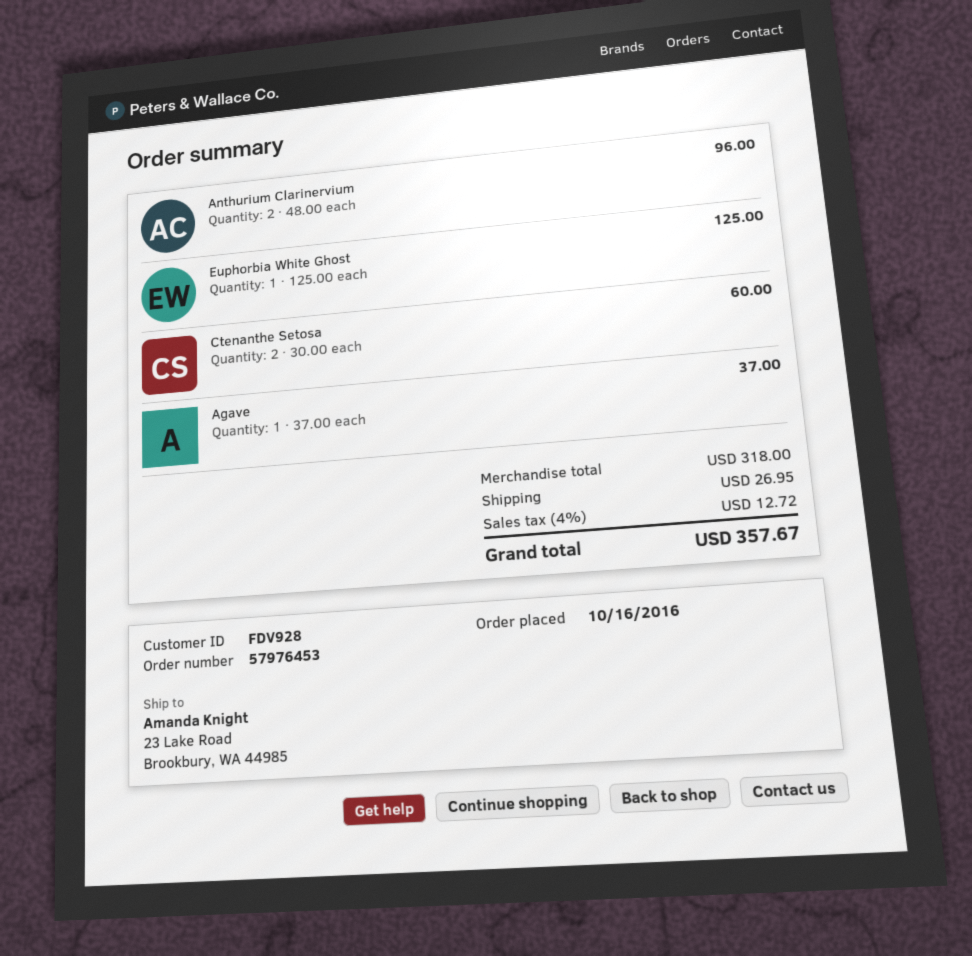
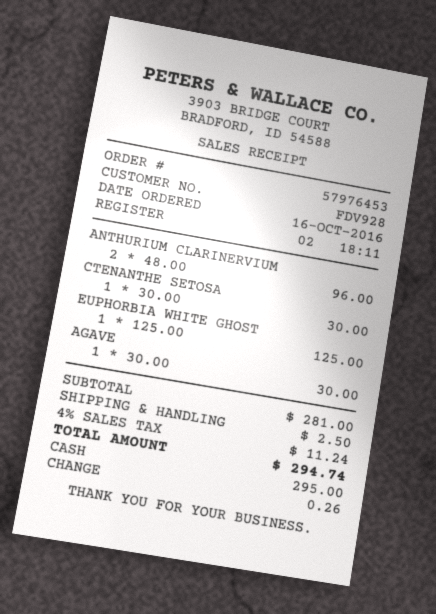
Ctenanthe Setosa: 2 x 30.00 = 60.00 -> 1 x 30.00 = 30.00
Agave: 1 x 37.00 = 37.00 -> 1 x 30.00 = 30.00
subtotal: 318.00 -> 281.00
shipping: 26.95 -> 2.50
tax: 4% = 12.72 -> 4% = 11.24
total: 357.67 -> 294.74

